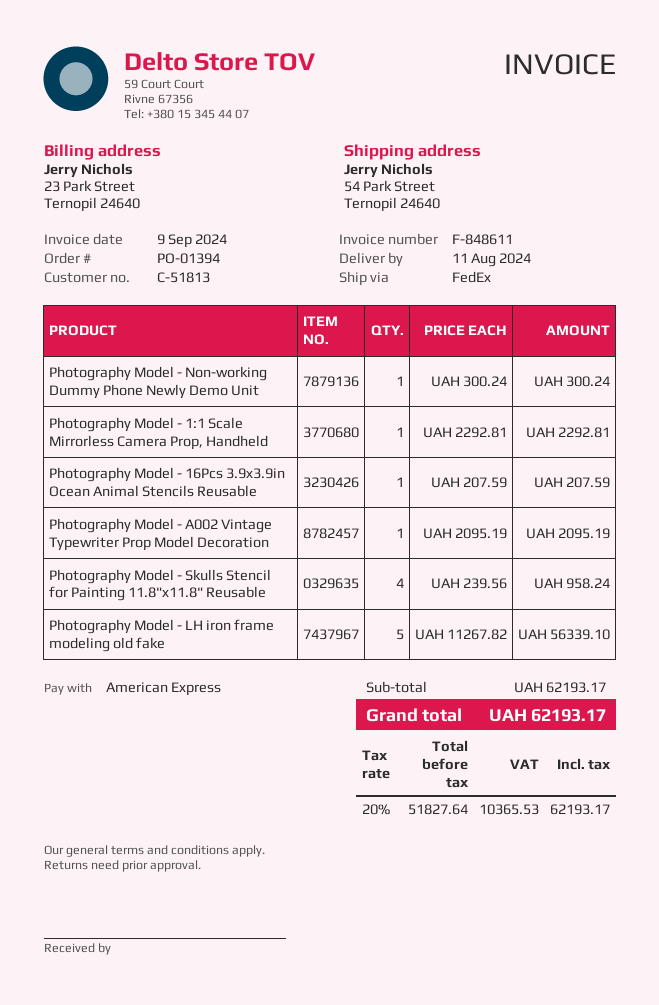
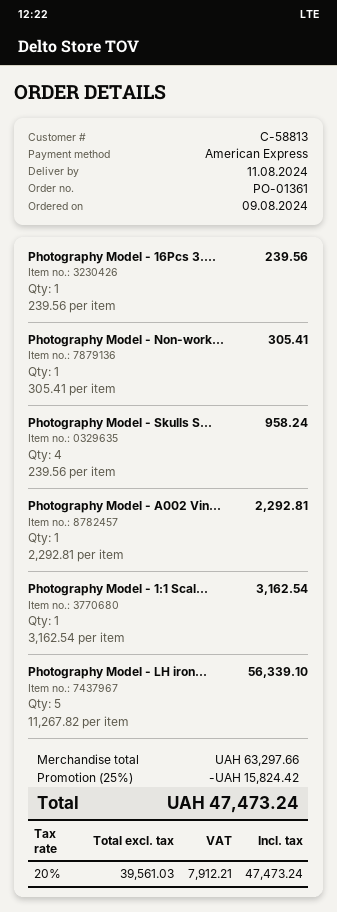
order number: PO-01394 -> PO-01361
customer number: C-51813 -> C-58813
Photography Model - Non-working Dummy Phone Newly Demo Unit: 1 x 300.24 = 300.24 -> 1 x 305.41 = 305.41
Photography Model - 1:1 Scale Mirrorless Camera Prop, Handheld: 1 x 2292.81 = 2292.81 -> 1 x 3162.54 = 3162.54
Photography Model - 16Pcs 3.9x3.9in Ocean Animal Stencils Reusable: 1 x 207.59 = 207.59 -> 1 x 239.56 = 239.56
Photography Model - A002 Vintage Typewriter Prop Model Decoration: 1 x 2095.19 = 2095.19 -> 1 x 2292.81 = 2292.81
subtotal: 62193.17 -> 63297.66
discount: none -> 25% = 15824.42
net: 51827.64 -> 39561.03
tax: 20% = 10365.53 -> 20% = 7912.21
total: 62193.17 -> 47473.24

